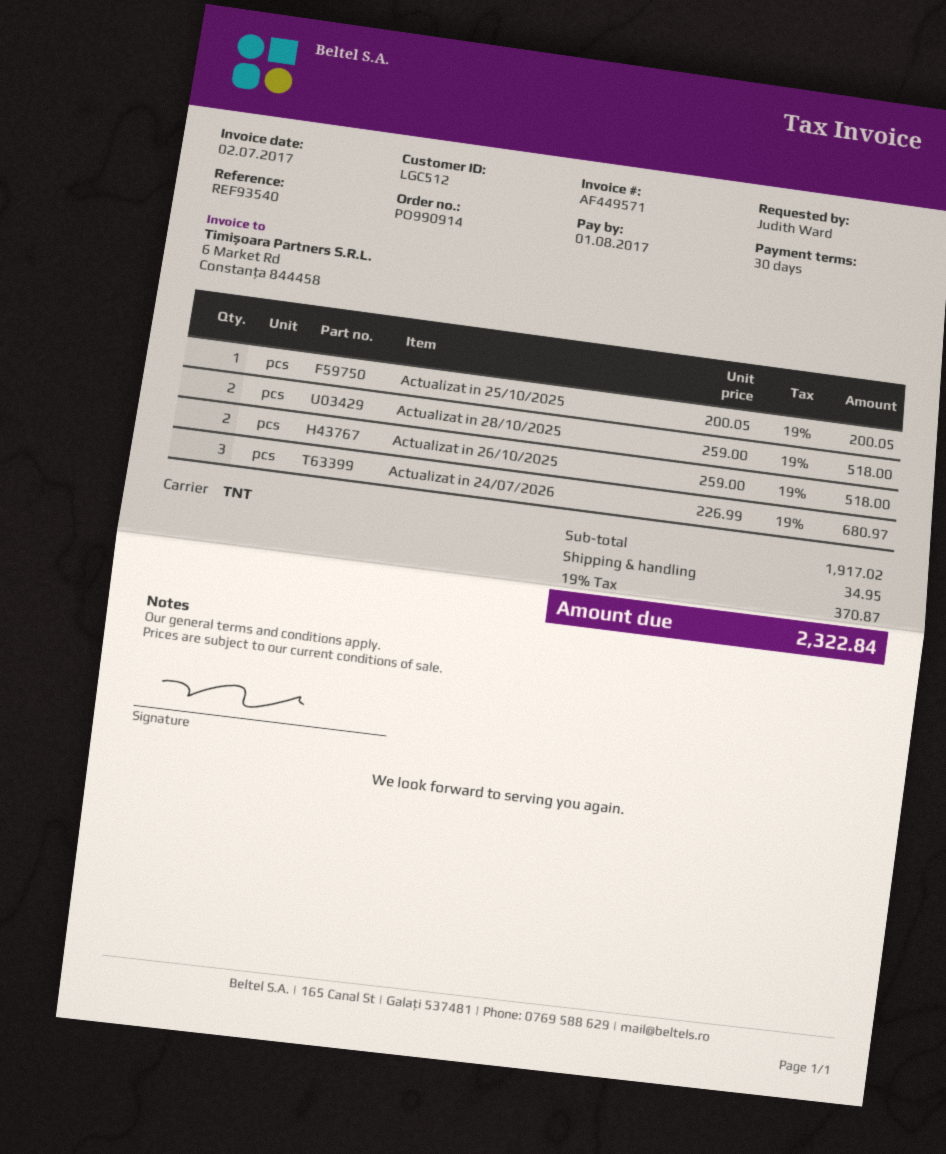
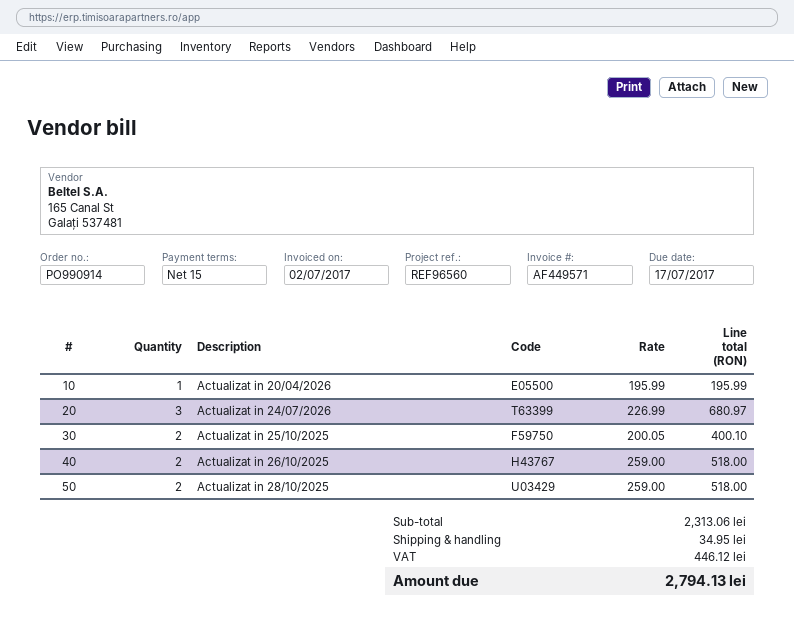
payment terms: 30 days -> 15 days
due date: 2017-08-01 -> 2017-07-17
reference: REF93540 -> REF96560
Actualizat in 25/10/2025: 1 x 200.05 = 200.05 -> 2 x 200.05 = 400.10
Actualizat in 20/04/2026: none -> 1 x 195.99 = 195.99
subtotal: 1917.02 -> 2313.06
tax: 370.87 -> 446.12
total: 2322.84 -> 2794.13

